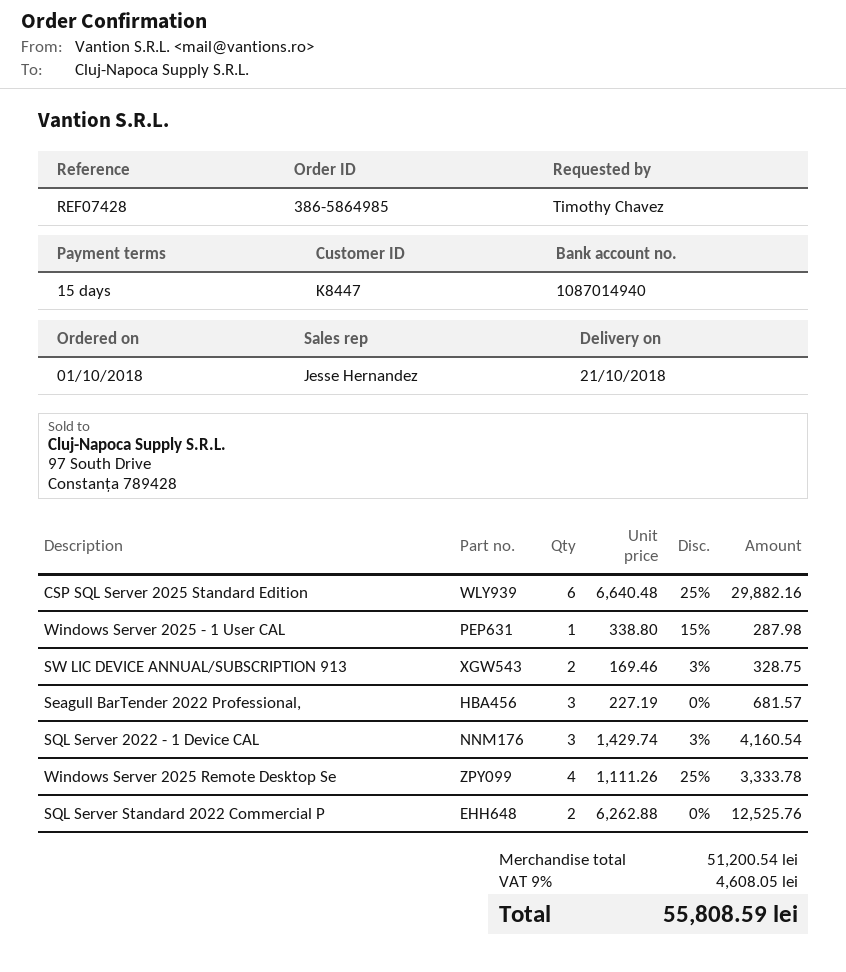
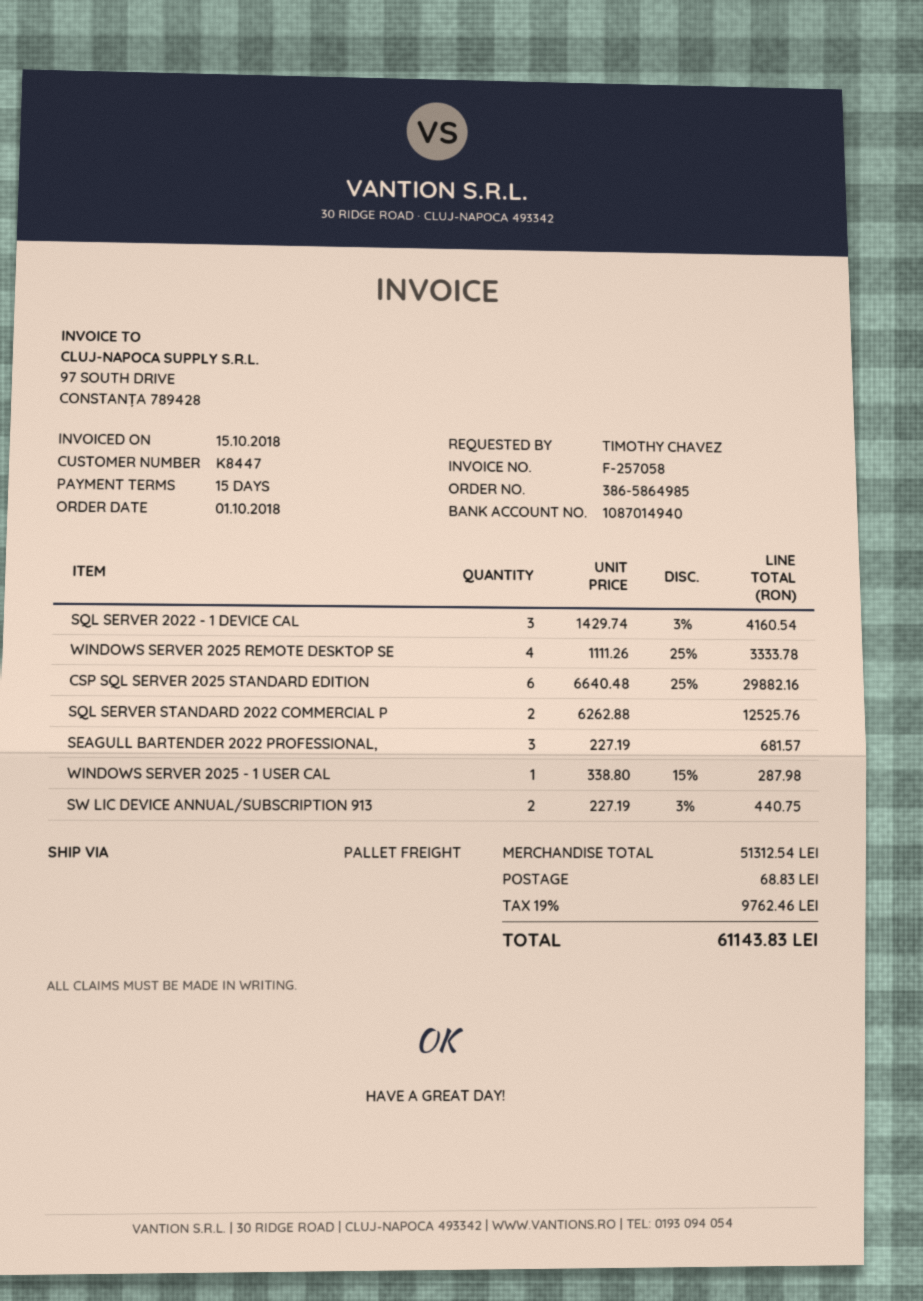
SW LIC DEVICE ANNUAL/SUBSCRIPTION 913: 2 x 169.46 - 3% = 328.75 -> 2 x 227.19 - 3% = 440.75
subtotal: 51200.54 -> 51312.54
shipping: none -> 68.83
tax: 9% = 4608.05 -> 19% = 9762.46
total: 55808.59 -> 61143.83

